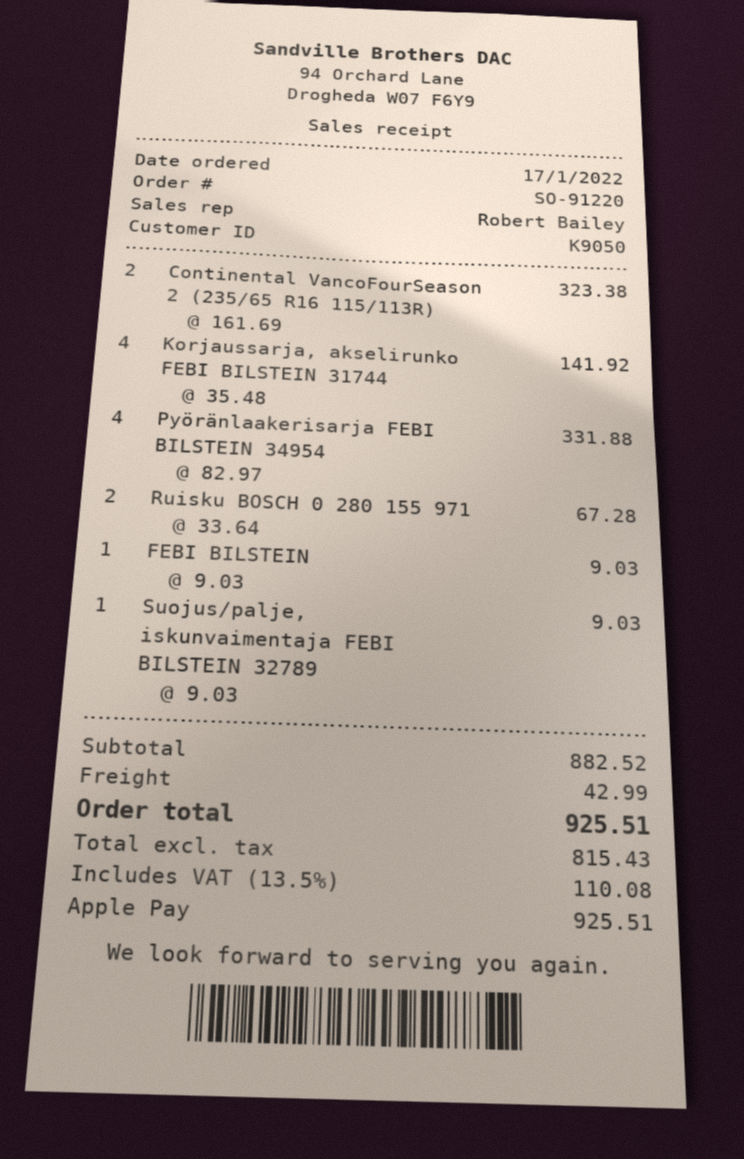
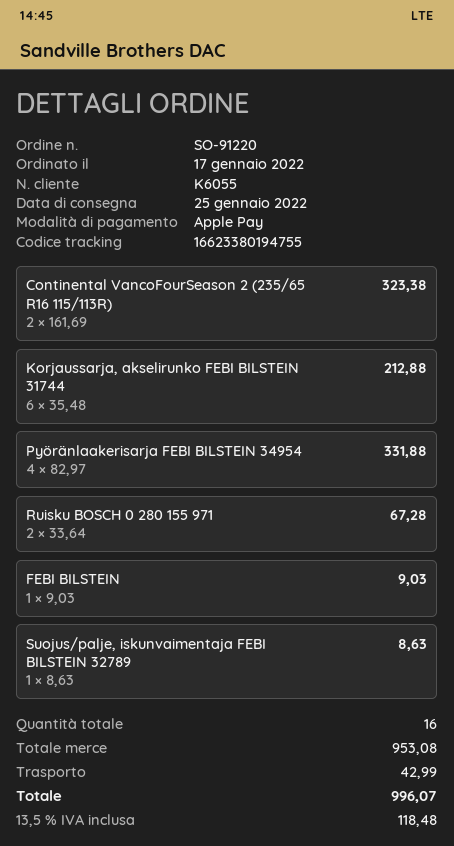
customer number: K9050 -> K6055
Korjaussarja, akselirunko FEBI BILSTEIN 31744: 4 x 35.48 = 141.92 -> 6 x 35.48 = 212.88
Suojus/palje, iskunvaimentaja FEBI BILSTEIN 32789: 1 x 9.03 = 9.03 -> 1 x 8.63 = 8.63
subtotal: 882.52 -> 953.08
tax: 13.5% = 110.08 -> 13.5% = 118.48
total: 925.51 -> 996.07

